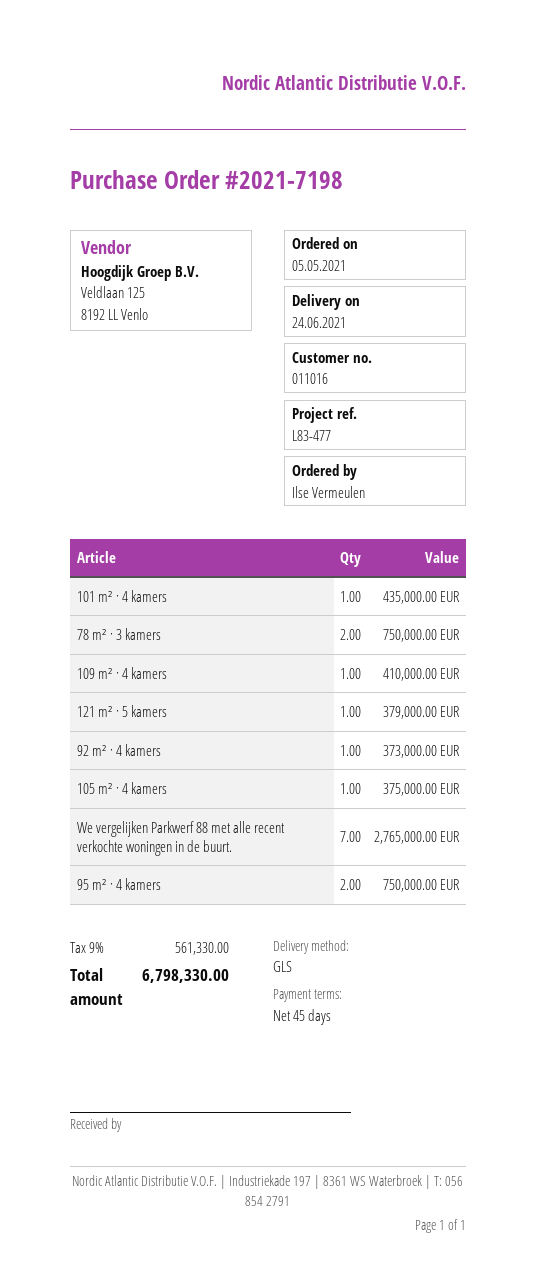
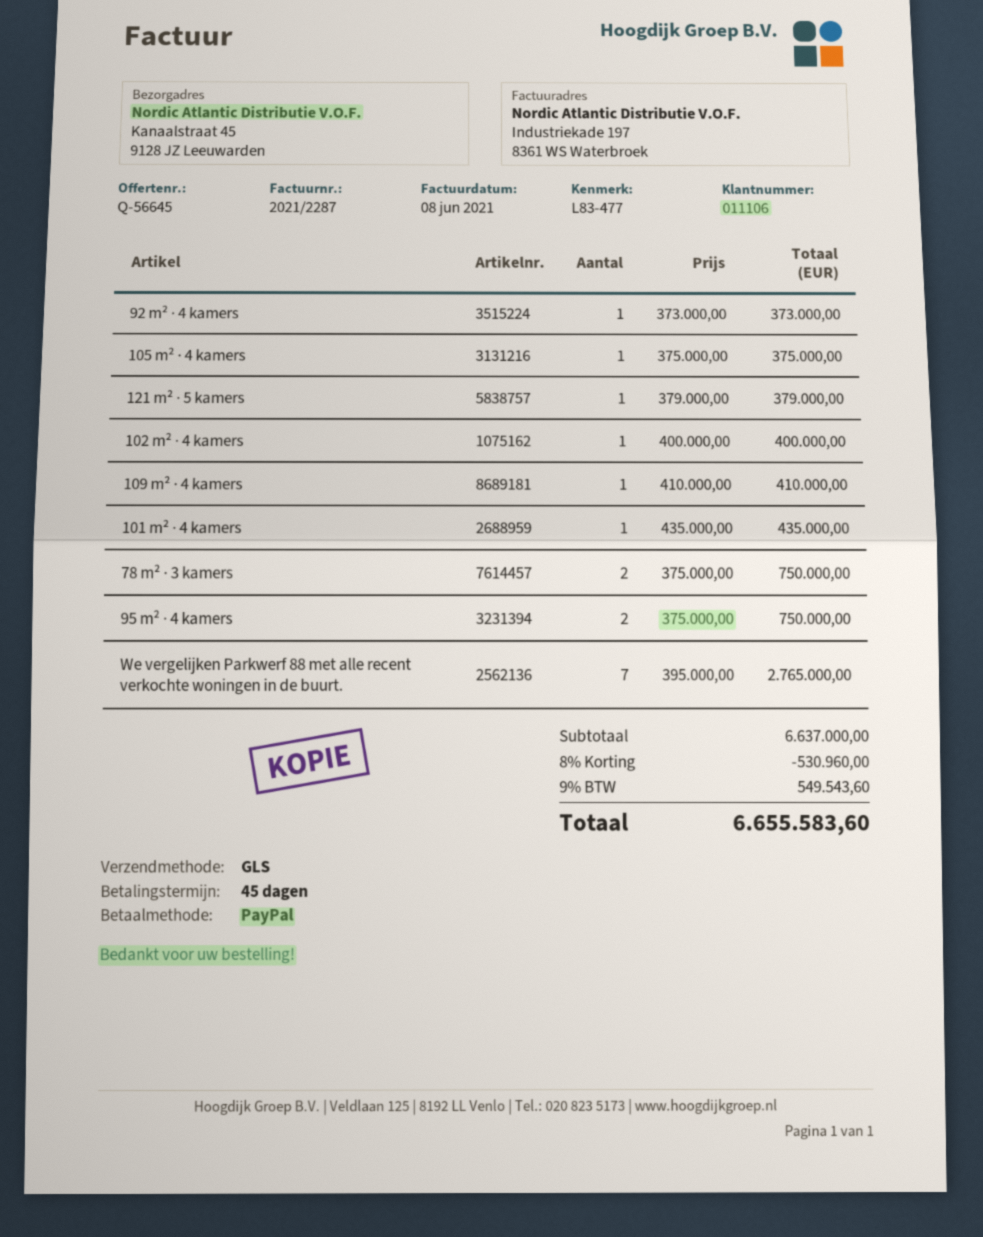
customer number: 011016 -> 011106
102 m² · 4 kamers: none -> 1 for 400000.00
discount: none -> 8% = 530960.00
tax: 9% = 561330.00 -> 9% = 549543.60
total: 6798330.00 -> 6655583.60

